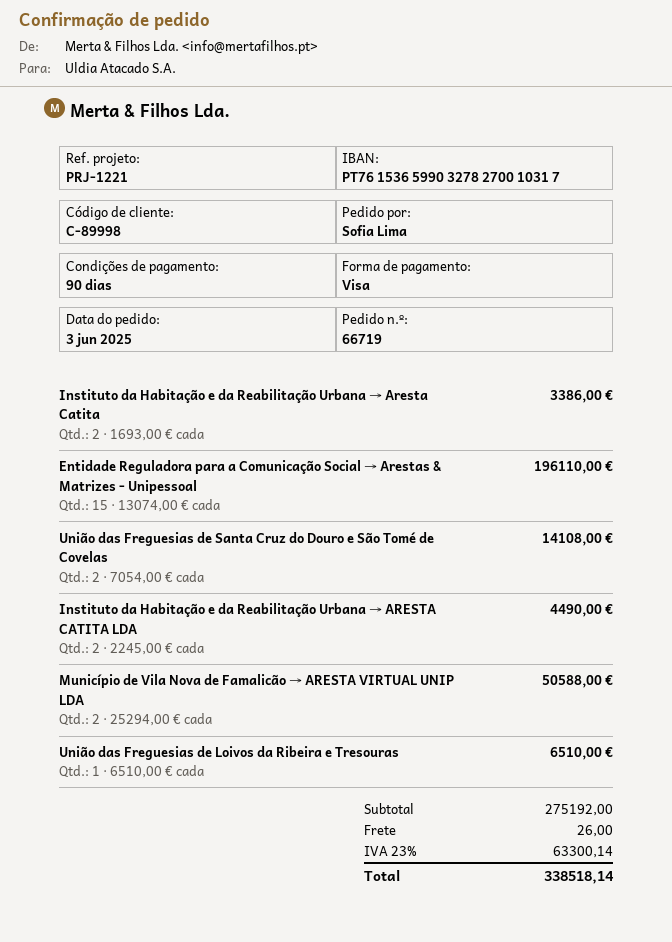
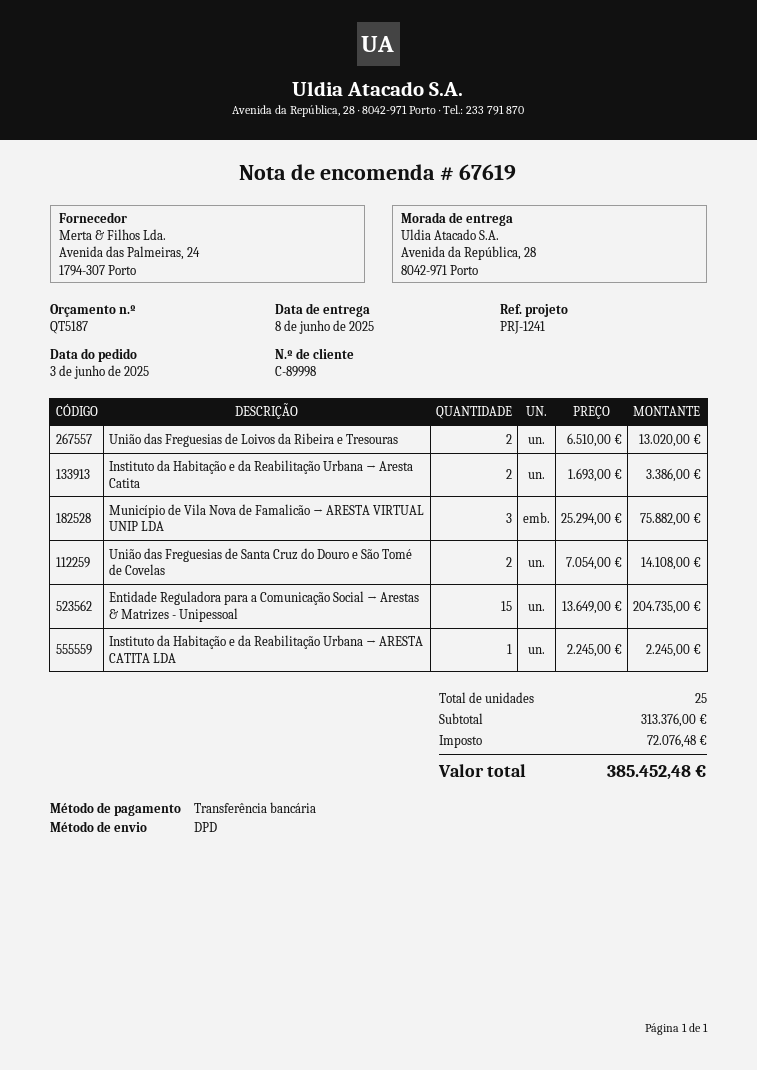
order number: 66719 -> 67619
reference: PRJ-1221 -> PRJ-1241
payment method: Visa -> bank transfer
Entidade Reguladora para a Comunicação Social → Arestas & Matrizes - Unipessoal: 15 x 13074.00 = 196110.00 -> 15 x 13649.00 = 204735.00
Instituto da Habitação e da Reabilitação Urbana → ARESTA CATITA LDA: 2 x 2245.00 = 4490.00 -> 1 x 2245.00 = 2245.00
Município de Vila Nova de Famalicão → ARESTA VIRTUAL UNIP LDA: 2 x 25294.00 = 50588.00 -> 3 x 25294.00 = 75882.00
União das Freguesias de Loivos da Ribeira e Tresouras: 1 x 6510.00 = 6510.00 -> 2 x 6510.00 = 13020.00
subtotal: 275192.00 -> 313376.00
shipping: 26.00 -> none
tax: 63300.14 -> 72076.48
total: 338518.14 -> 385452.48

